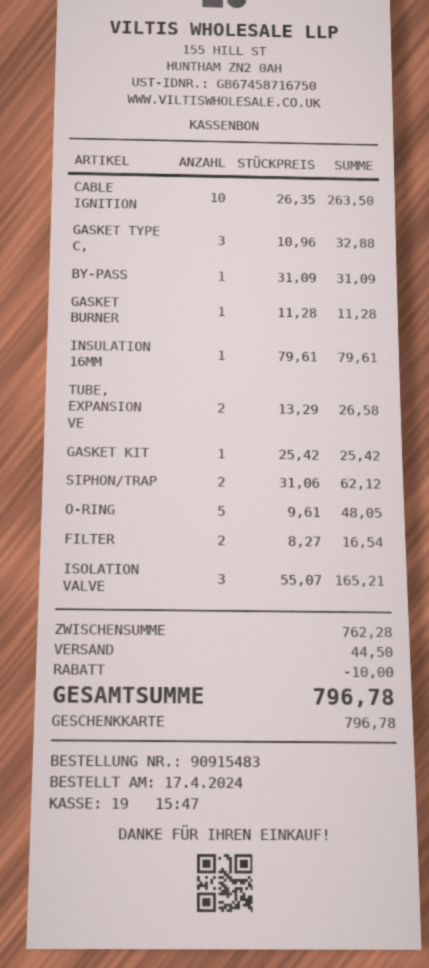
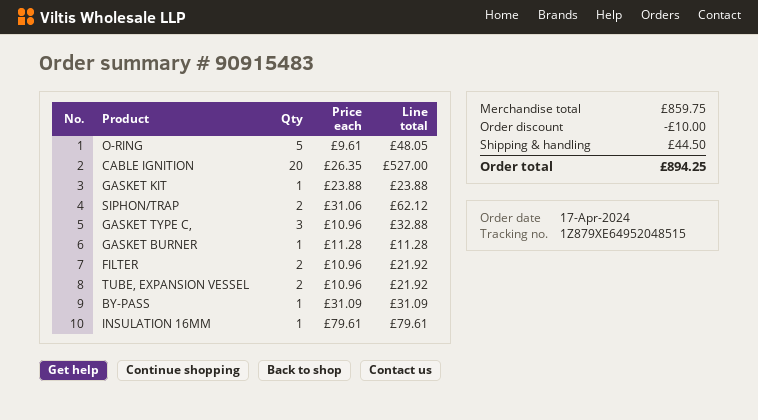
CABLE IGNITION: 10 x 26.35 = 263.50 -> 20 x 26.35 = 527.00
TUBE, EXPANSION VE: 2 x 13.29 = 26.58 -> 2 x 10.96 = 21.92
GASKET KIT: 1 x 25.42 = 25.42 -> 1 x 23.88 = 23.88
FILTER: 2 x 8.27 = 16.54 -> 2 x 10.96 = 21.92
ISOLATION VALVE: 3 x 55.07 = 165.21 -> none
subtotal: 762.28 -> 859.75
total: 796.78 -> 894.25

